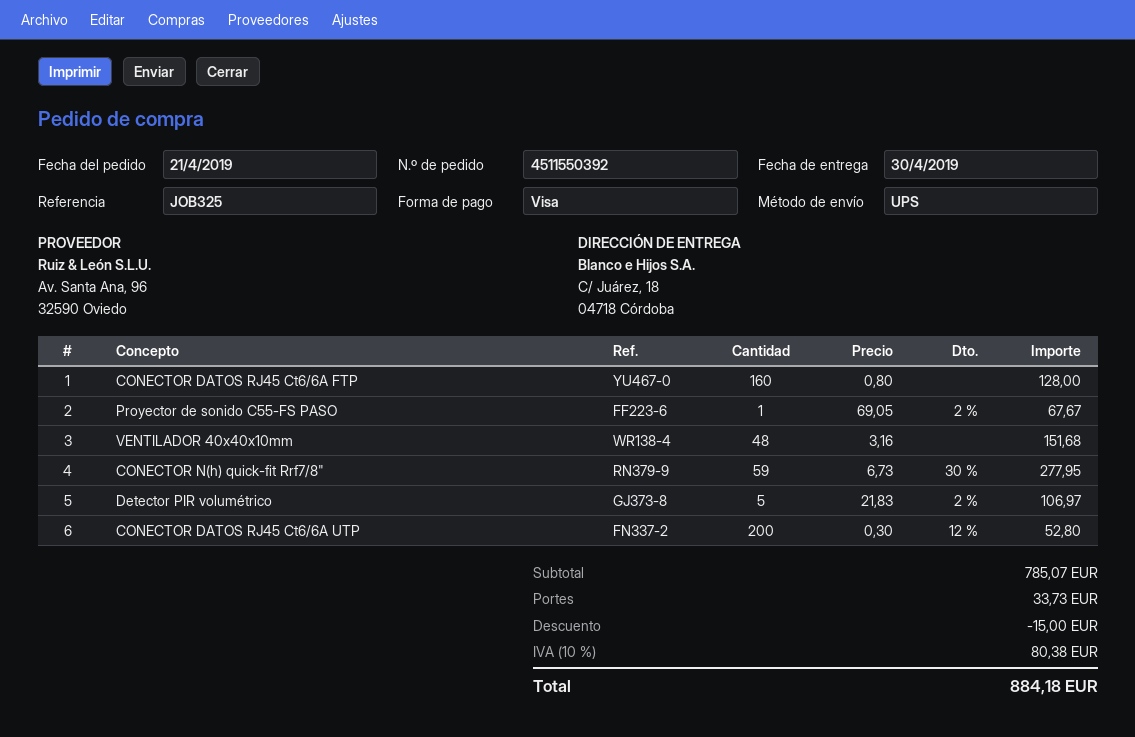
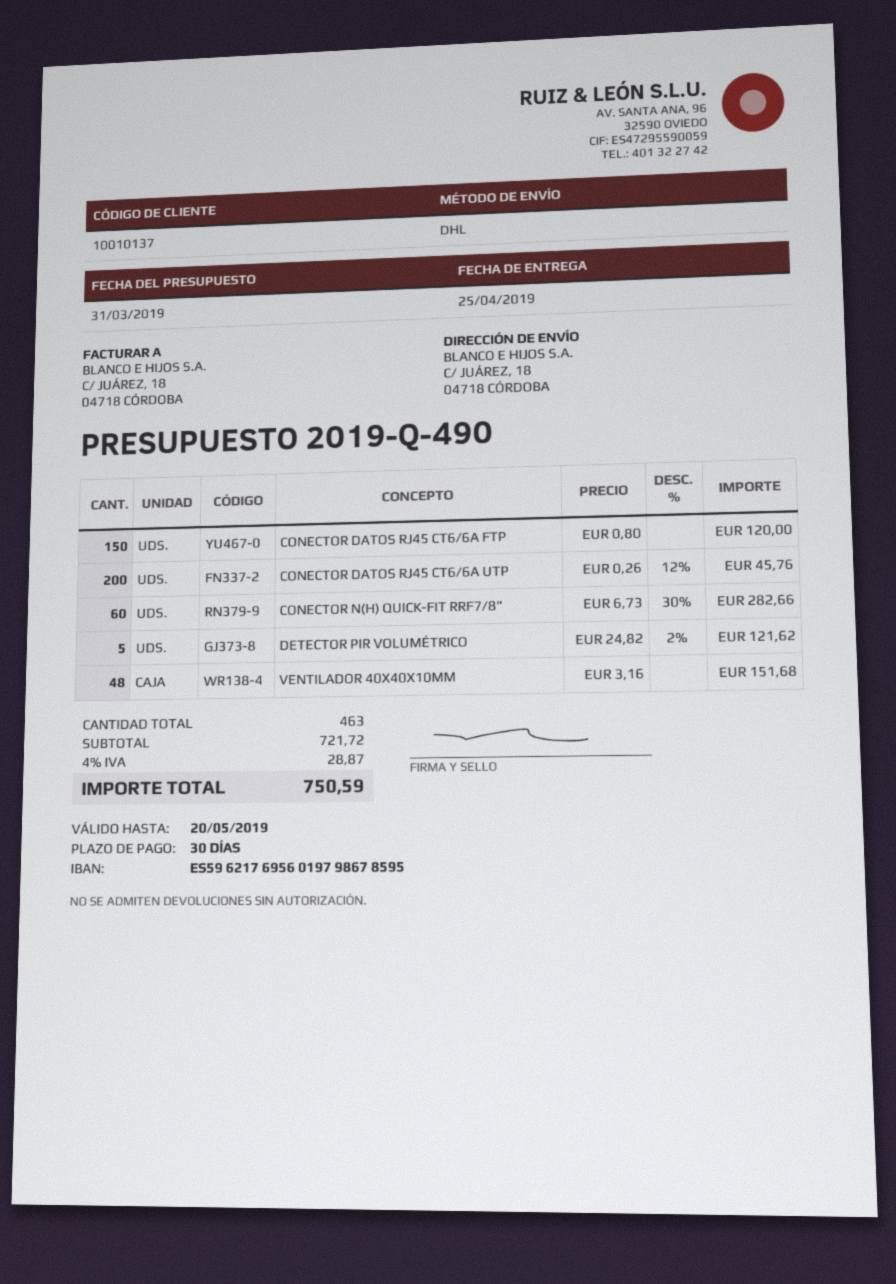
delivery date: 2019-04-30 -> 2019-04-25
shipping method: UPS -> DHL
CONECTOR DATOS RJ45 Ct6/6A FTP: 160 x 0.80 = 128.00 -> 150 x 0.80 = 120.00
Proyector de sonido C55-FS PASO: 1 x 69.05 - 2% = 67.67 -> none
CONECTOR N(h) quick-fit Rrf7/8": 59 x 6.73 - 30% = 277.95 -> 60 x 6.73 - 30% = 282.66
Detector PIR volumétrico: 5 x 21.83 - 2% = 106.97 -> 5 x 24.82 - 2% = 121.62
CONECTOR DATOS RJ45 Ct6/6A UTP: 200 x 0.30 - 12% = 52.80 -> 200 x 0.26 - 12% = 45.76
subtotal: 785.07 -> 721.72
discount: 15.00 -> none
shipping: 33.73 -> none
tax: 10% = 80.38 -> 4% = 28.87
total: 884.18 -> 750.59

